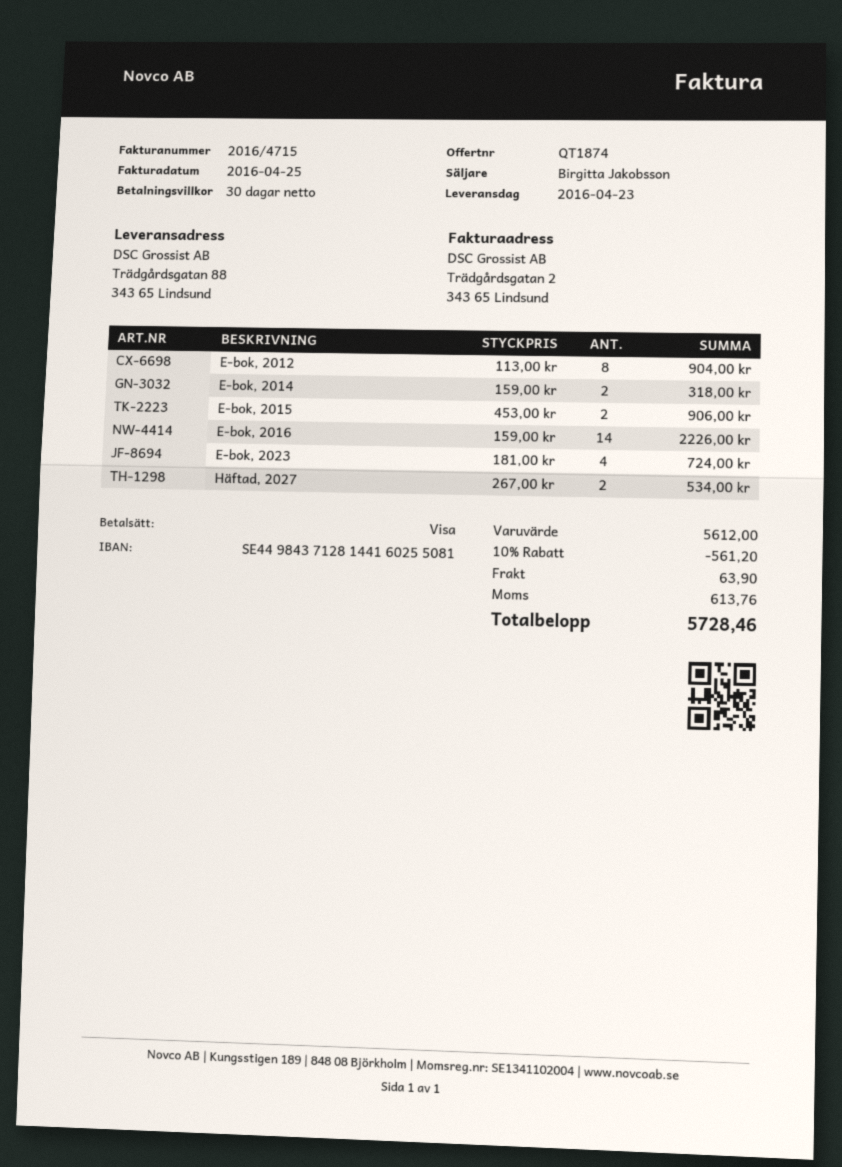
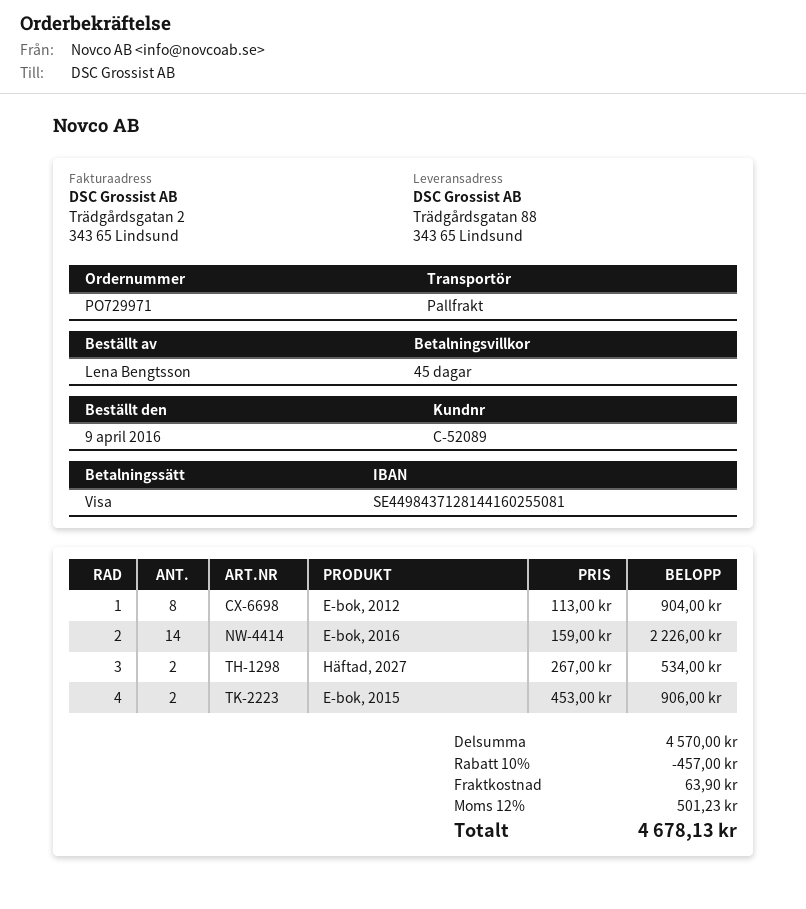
payment terms: 30 days -> 45 days
E-bok, 2014: 2 x 159.00 = 318.00 -> none
E-bok, 2023: 4 x 181.00 = 724.00 -> none
subtotal: 5612.00 -> 4570.00
discount: 10% = 561.20 -> 10% = 457.00
tax: 613.76 -> 501.23
total: 5728.46 -> 4678.13

